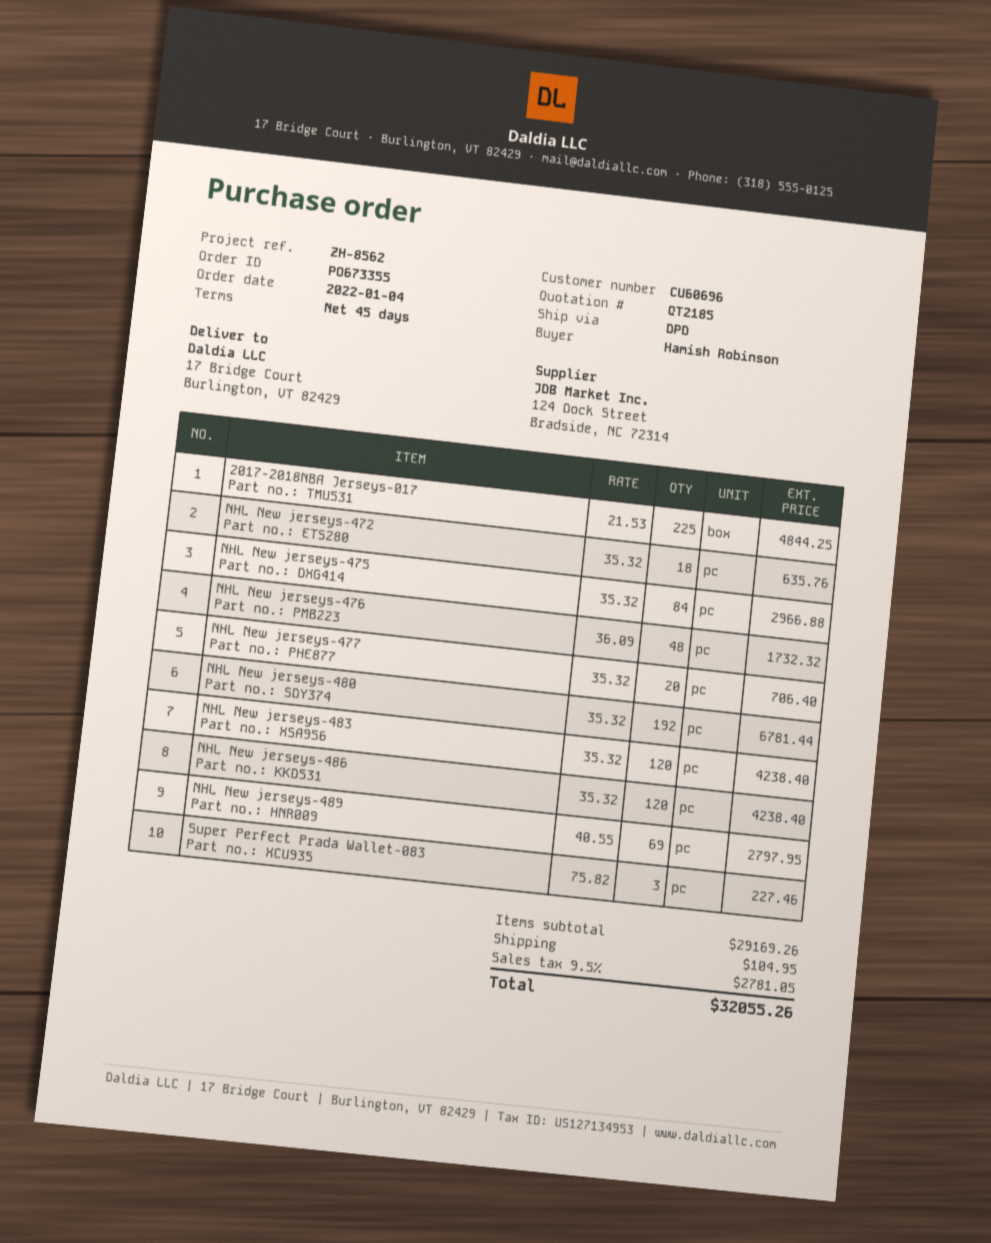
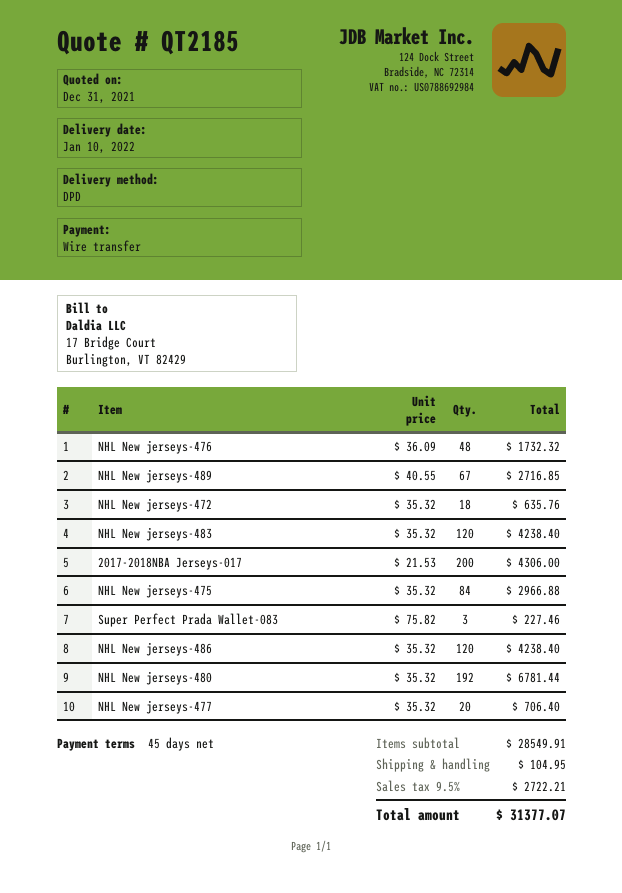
2017-2018NBA Jerseys-017: 225 x 21.53 = 4844.25 -> 200 x 21.53 = 4306.00
NHL New jerseys-489: 69 x 40.55 = 2797.95 -> 67 x 40.55 = 2716.85
subtotal: 29169.26 -> 28549.91
tax: 9.5% = 2781.05 -> 9.5% = 2722.21
total: 32055.26 -> 31377.07

